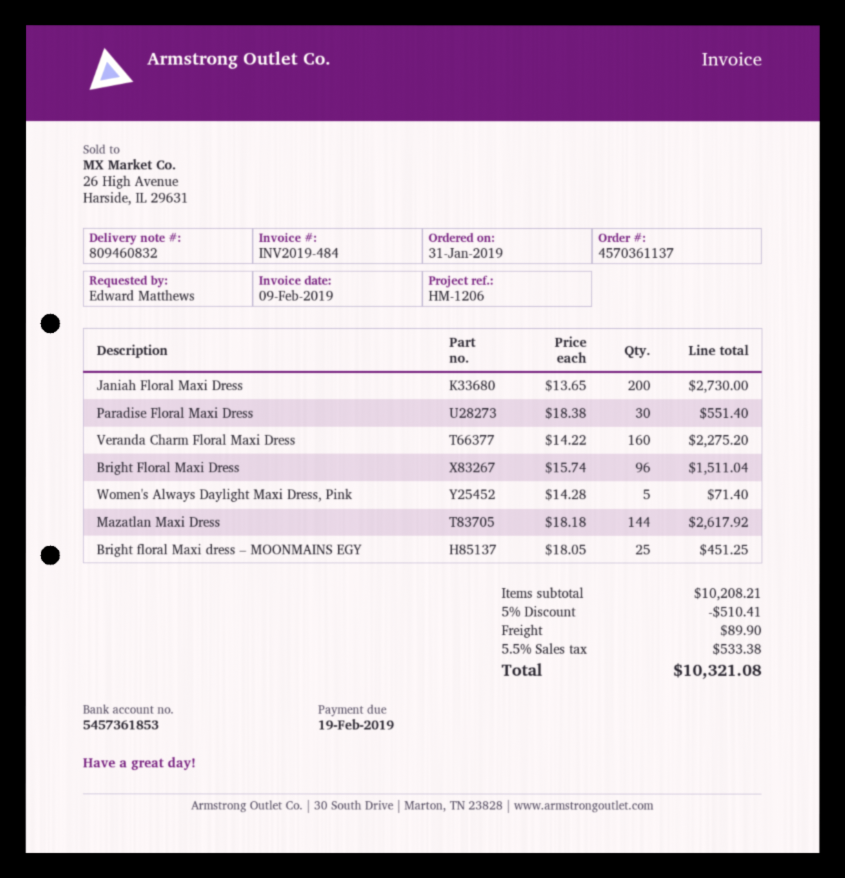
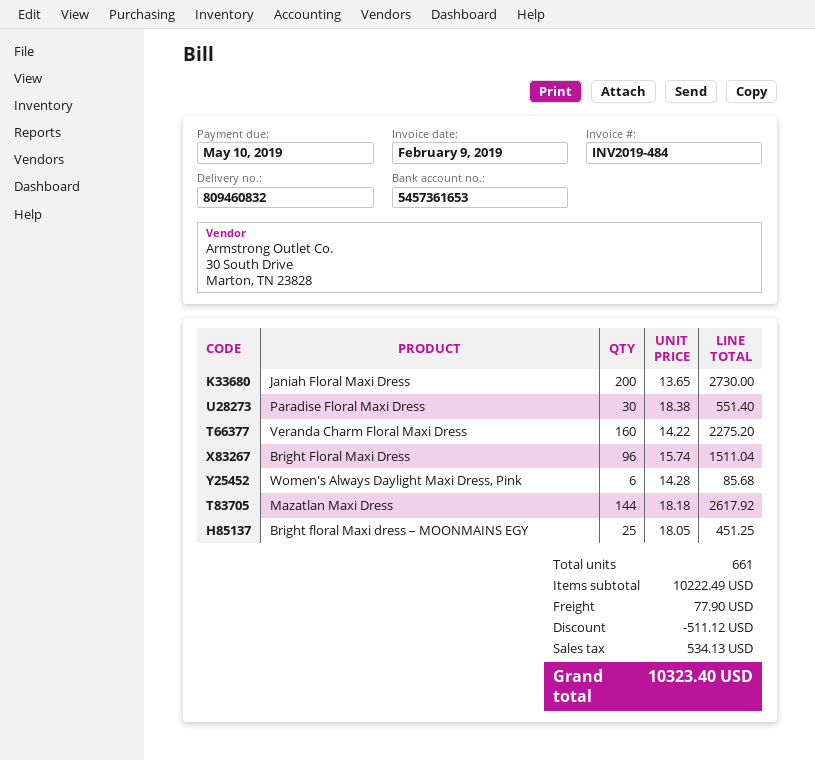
due date: 2019-02-19 -> 2019-05-10
bank account: 5457361853 -> 5457361653
Women's Always Daylight Maxi Dress, Pink: 5 x 14.28 = 71.40 -> 6 x 14.28 = 85.68
subtotal: 10208.21 -> 10222.49
discount: 510.41 -> 511.12
shipping: 89.90 -> 77.90
tax: 533.38 -> 534.13
total: 10321.08 -> 10323.40

